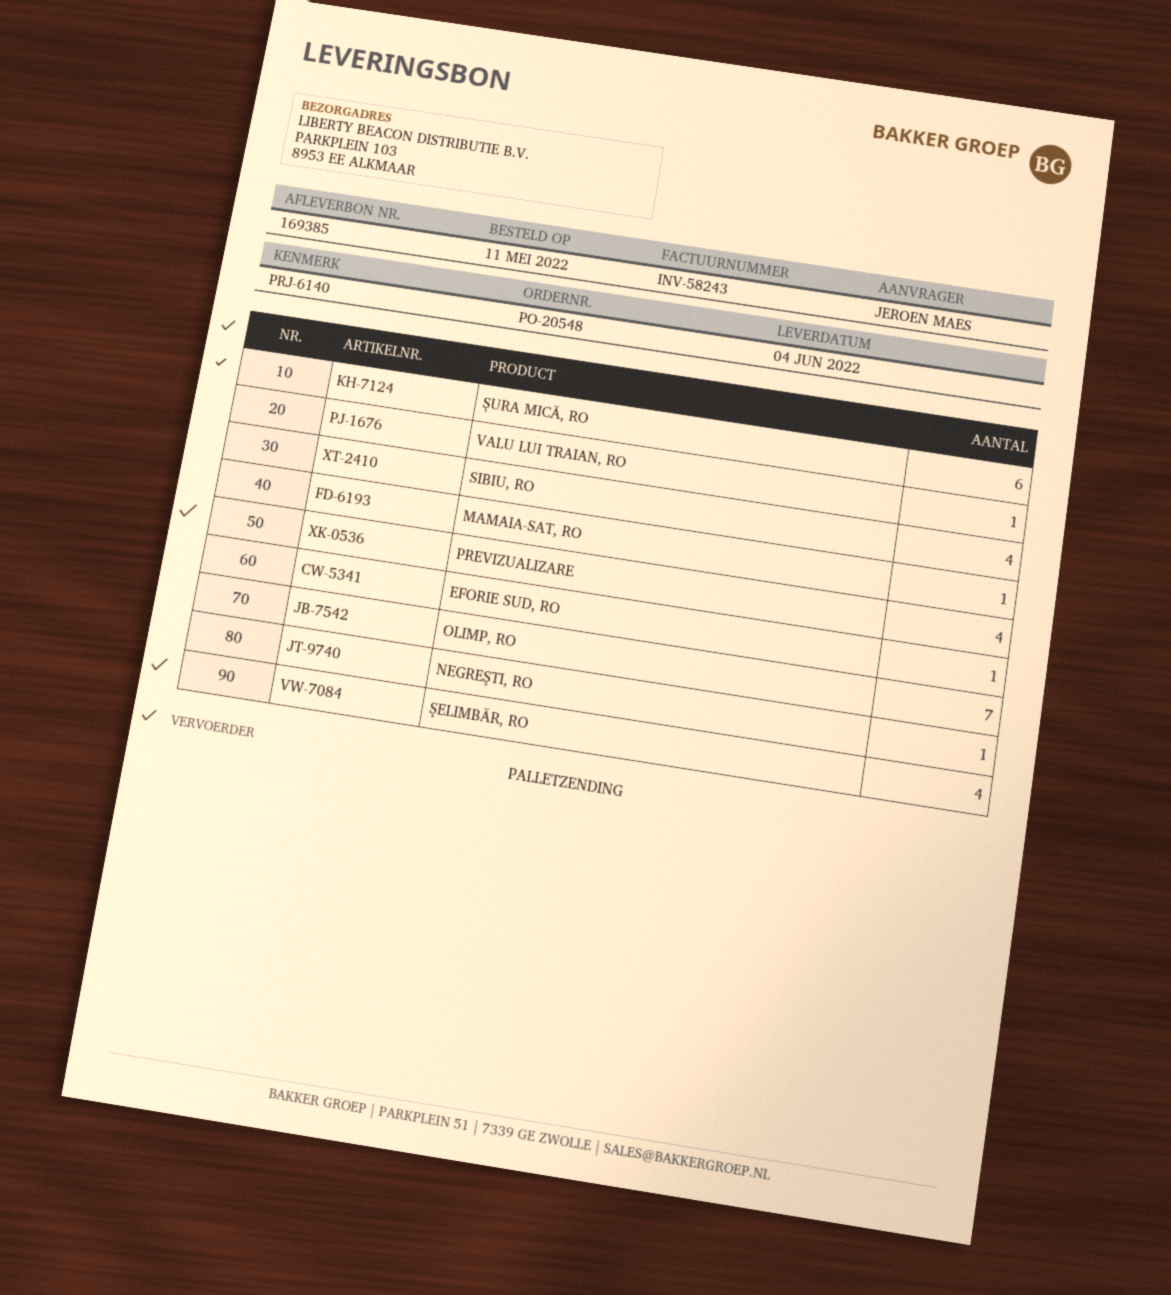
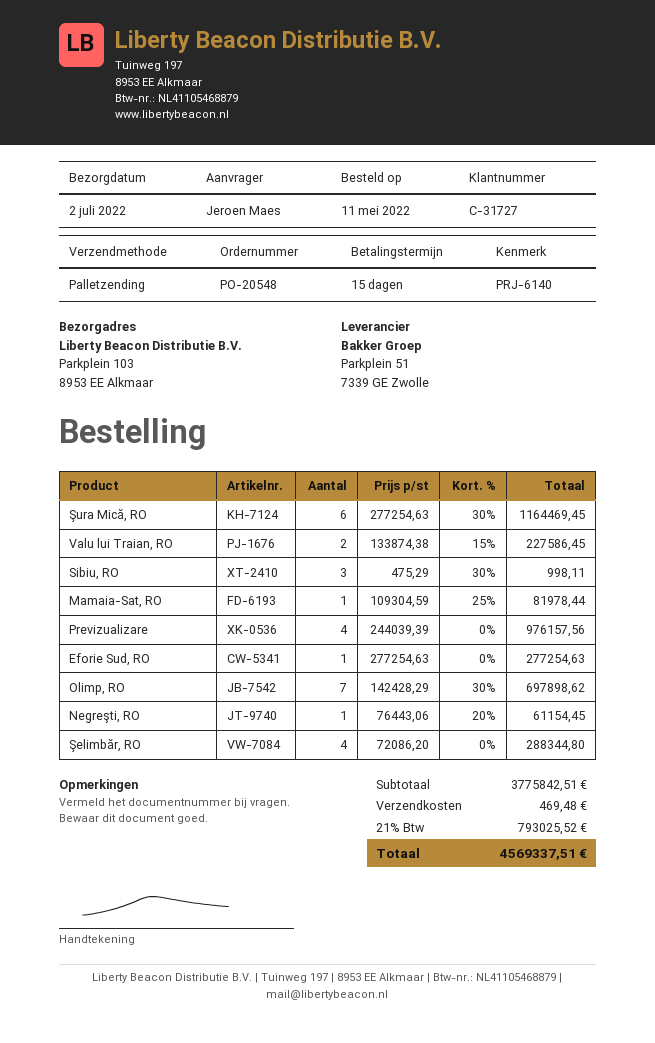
delivery date: 2022-06-04 -> 2022-07-02
VALU LUI TRAIAN, RO: 1 -> 2
SIBIU, RO: 4 -> 3

